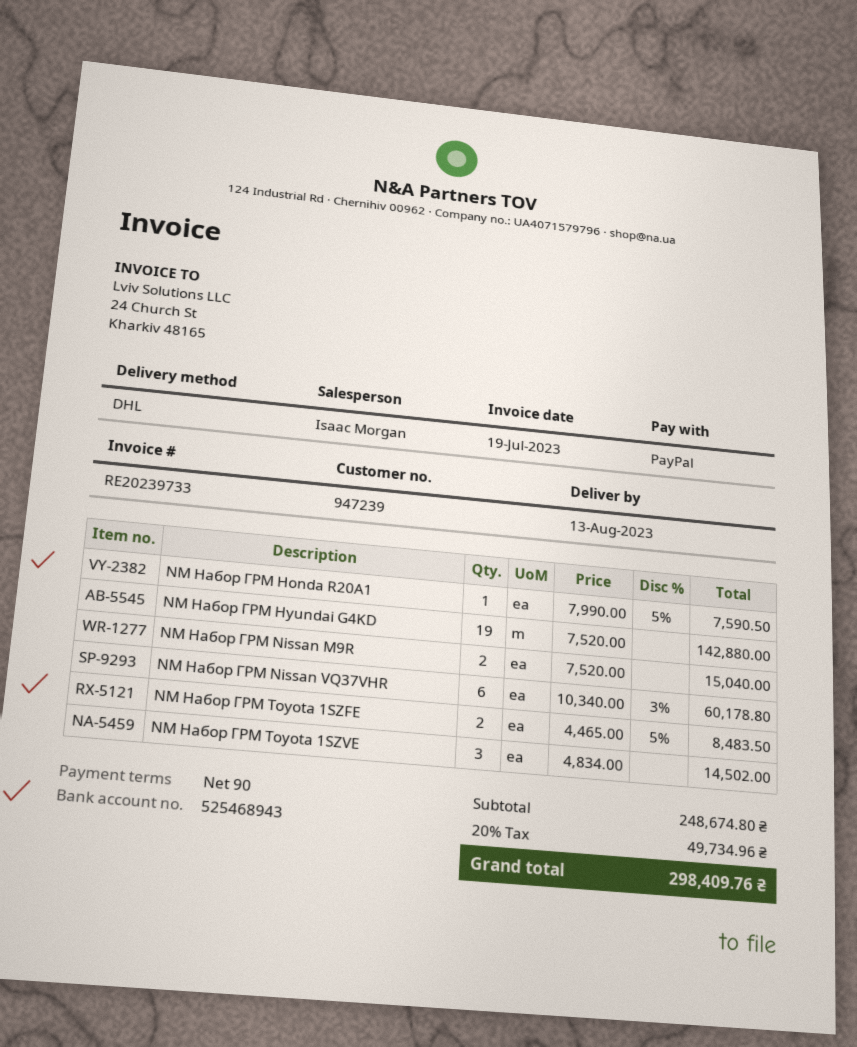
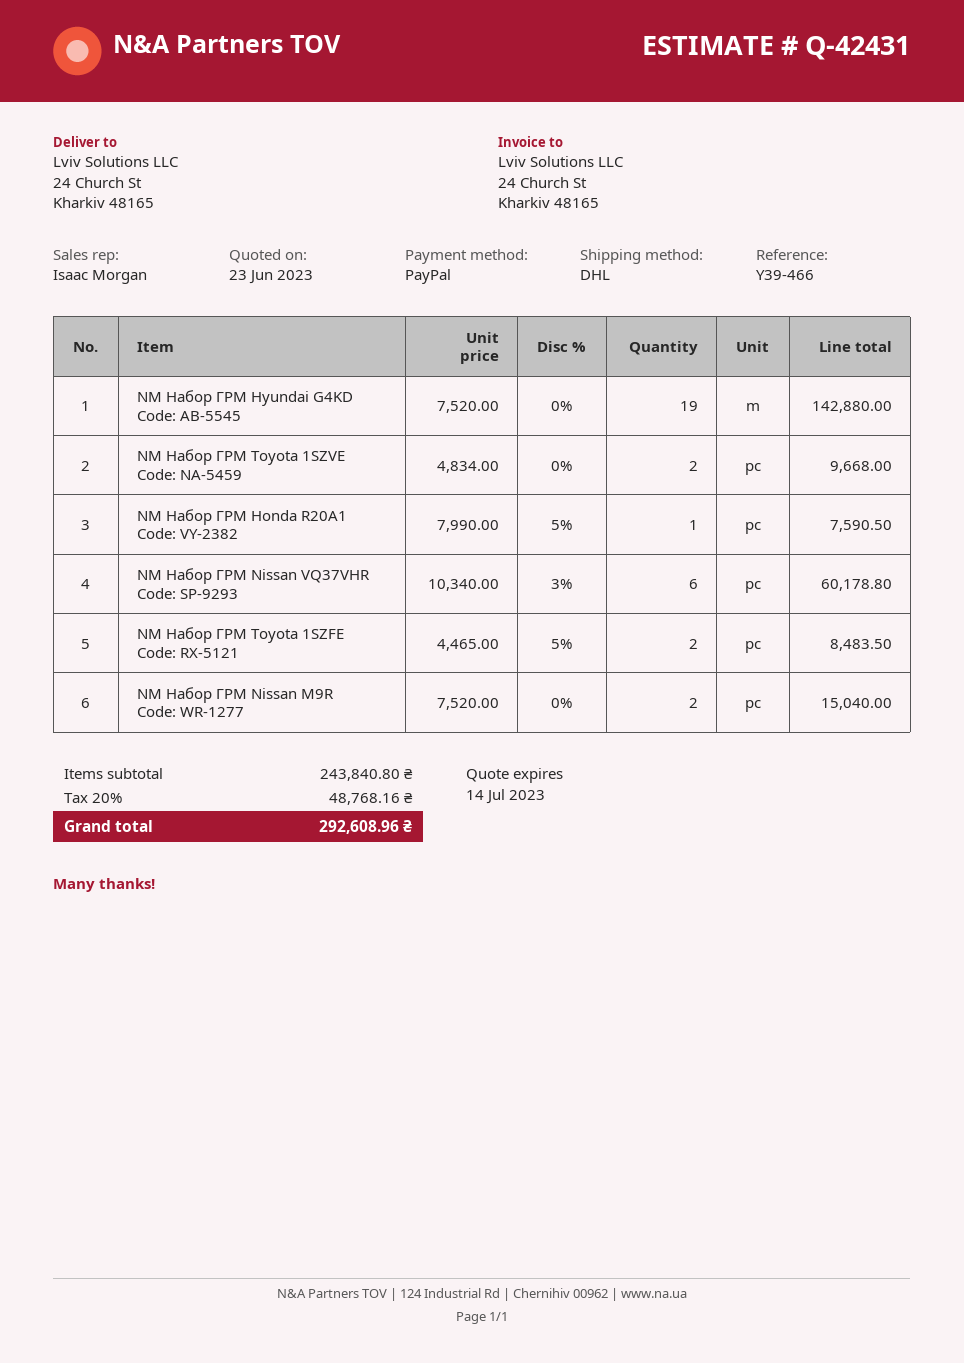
NM Набор ГРМ Toyota 1SZVE: 3 x 4834.00 = 14502.00 -> 2 x 4834.00 = 9668.00
subtotal: 248674.80 -> 243840.80
tax: 20% = 49734.96 -> 20% = 48768.16
total: 298409.76 -> 292608.96

